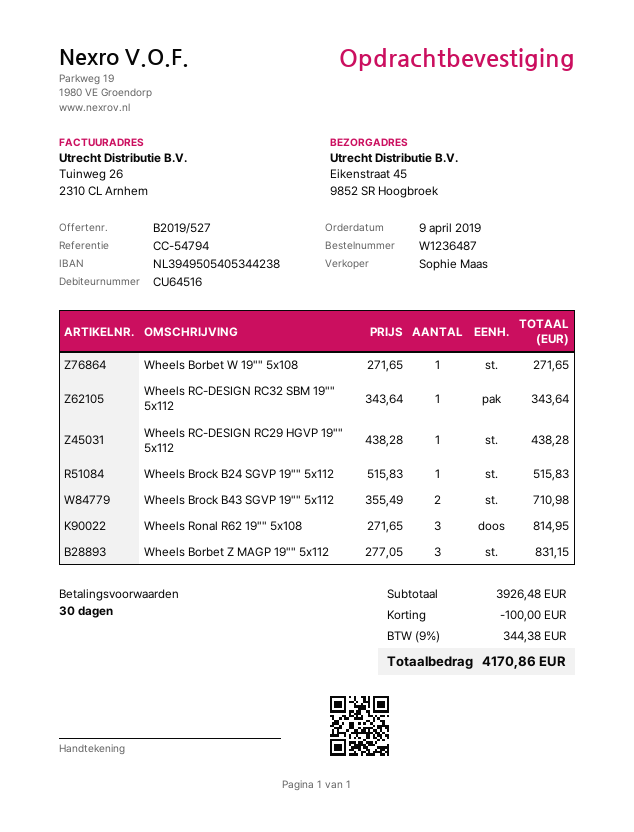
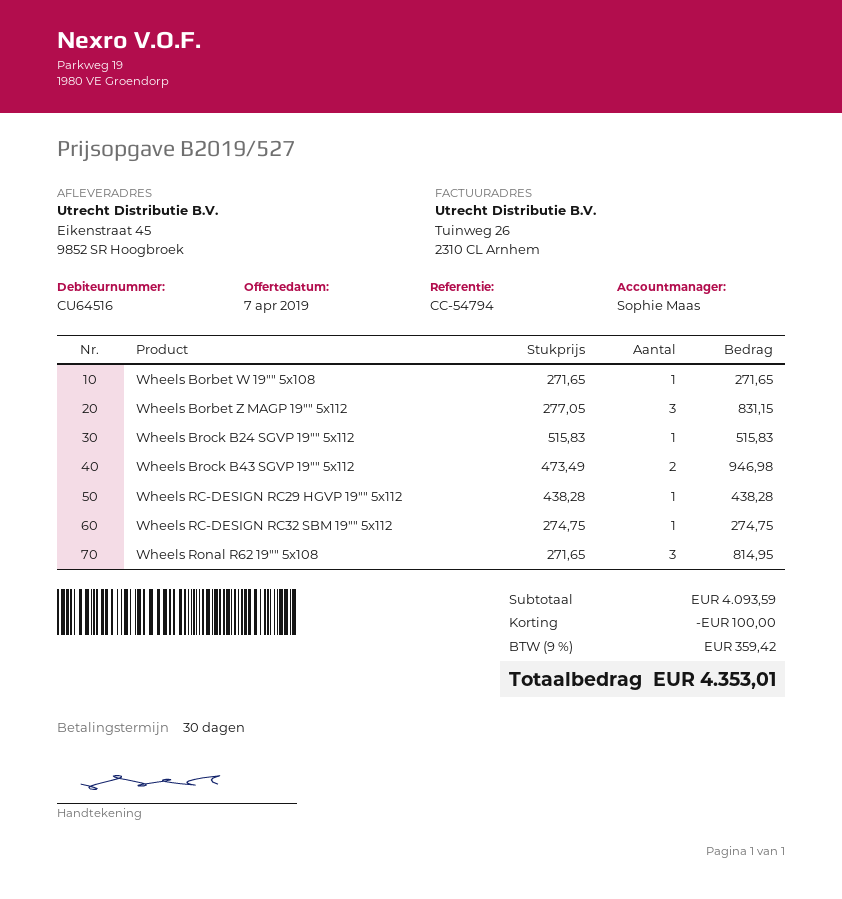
Wheels RC-DESIGN RC32 SBM 19"" 5x112: 1 x 343.64 = 343.64 -> 1 x 274.75 = 274.75
Wheels Brock B43 SGVP 19"" 5x112: 2 x 355.49 = 710.98 -> 2 x 473.49 = 946.98
subtotal: 3926.48 -> 4093.59
tax: 9% = 344.38 -> 9% = 359.42
total: 4170.86 -> 4353.01

